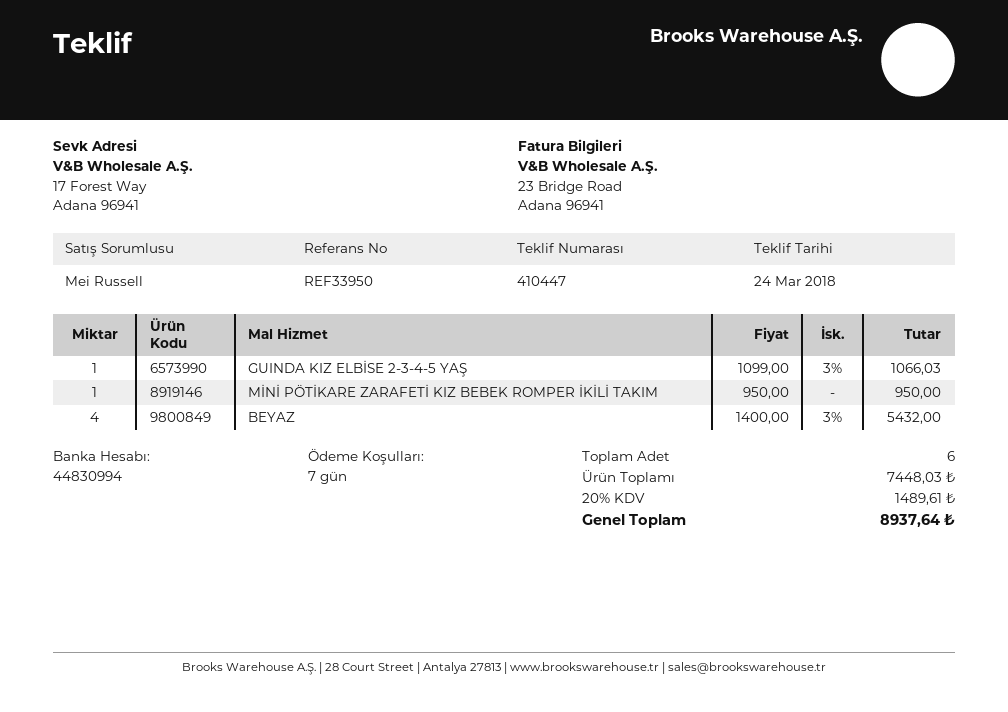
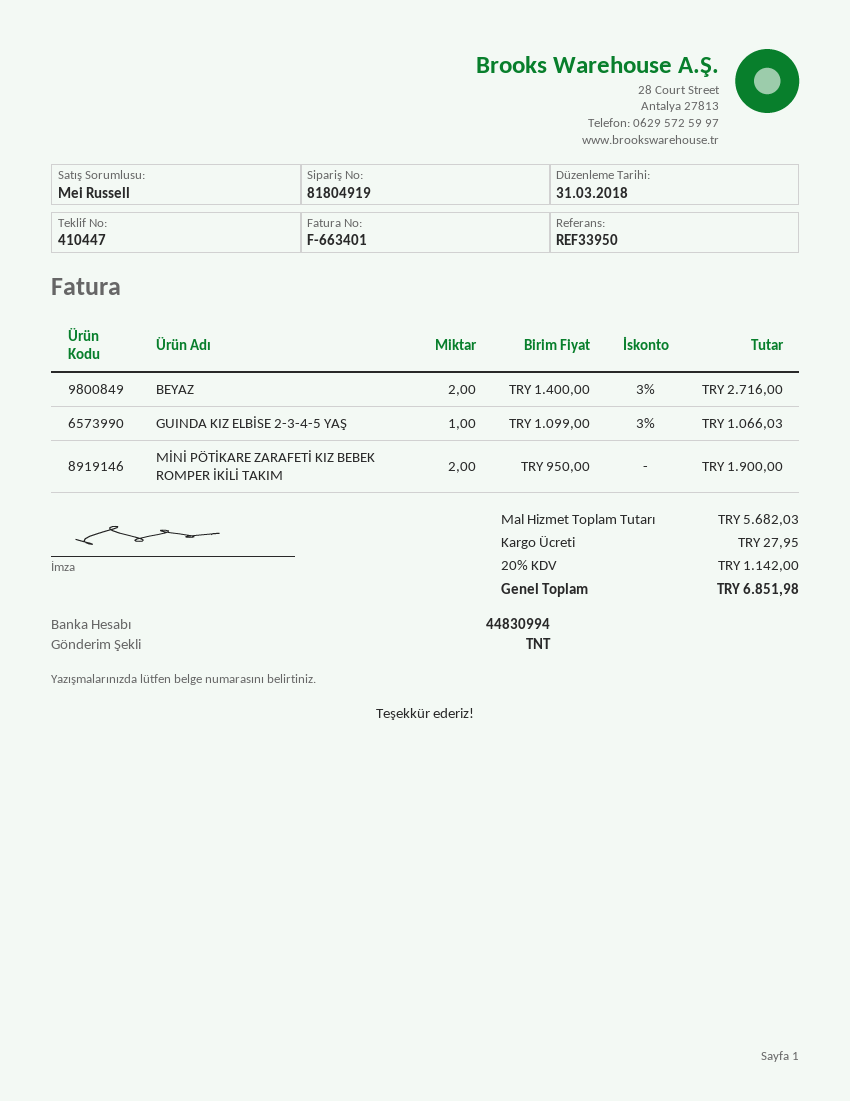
MİNİ PÖTİKARE ZARAFETİ KIZ BEBEK ROMPER İKİLİ TAKIM: 1 x 950.00 = 950.00 -> 2 x 950.00 = 1900.00
BEYAZ: 4 x 1400.00 - 3% = 5432.00 -> 2 x 1400.00 - 3% = 2716.00
subtotal: 7448.03 -> 5682.03
shipping: none -> 27.95
tax: 20% = 1489.61 -> 20% = 1142.00
total: 8937.64 -> 6851.98

